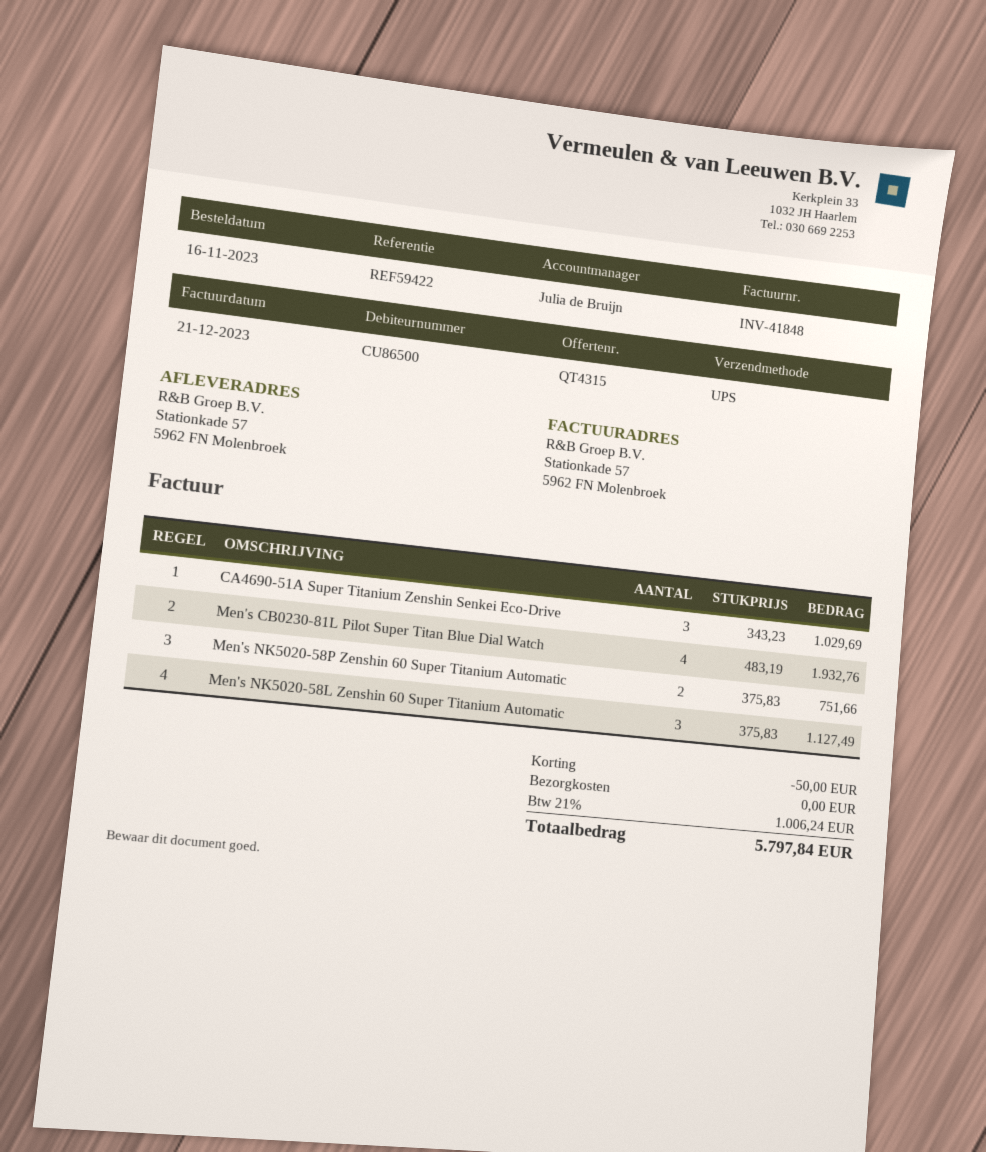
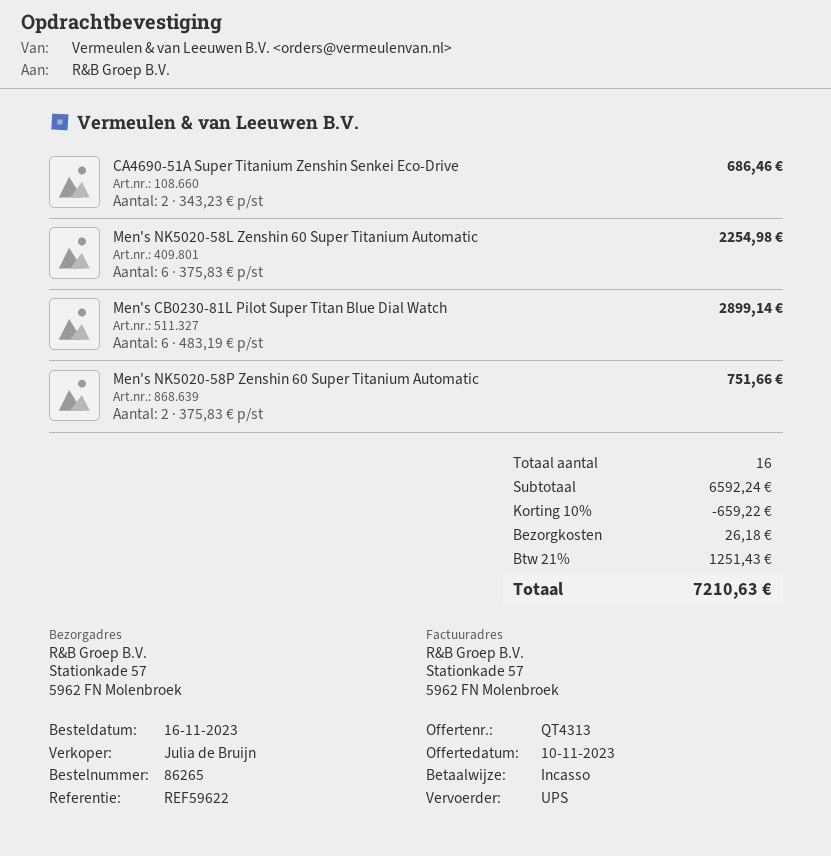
quote number: QT4315 -> QT4313
reference: REF59422 -> REF59622
CA4690-51A Super Titanium Zenshin Senkei Eco-Drive: 3 x 343.23 = 1029.69 -> 2 x 343.23 = 686.46
Men's CB0230-81L Pilot Super Titan Blue Dial Watch: 4 x 483.19 = 1932.76 -> 6 x 483.19 = 2899.14
Men's NK5020-58L Zenshin 60 Super Titanium Automatic: 3 x 375.83 = 1127.49 -> 6 x 375.83 = 2254.98
discount: 50.00 -> 659.22
shipping: 0.00 -> 26.18
tax: 21% = 1006.24 -> 21% = 1251.43
total: 5797.84 -> 7210.63

